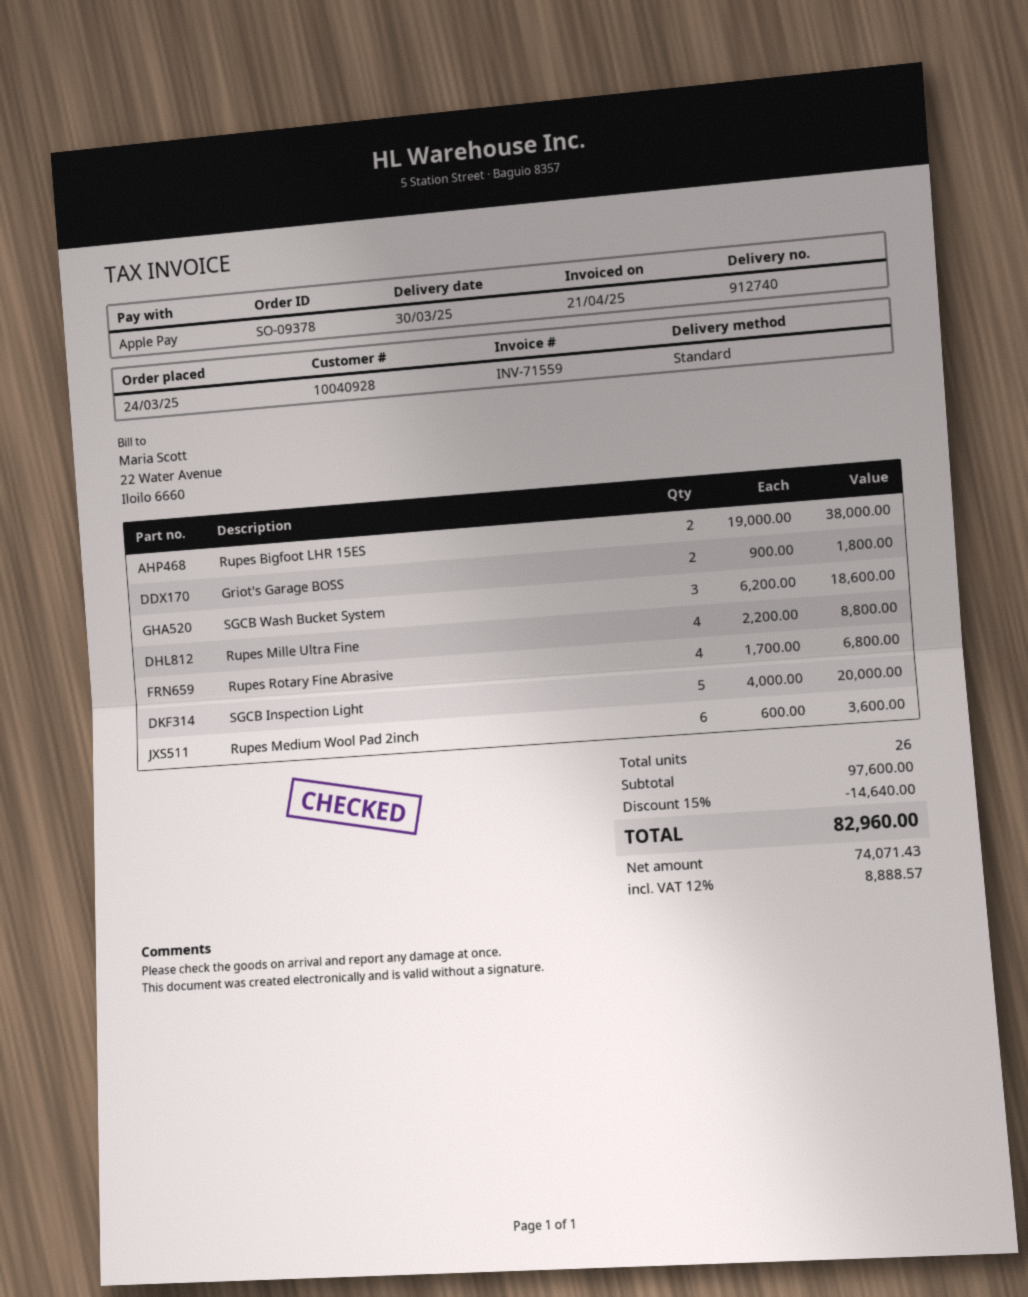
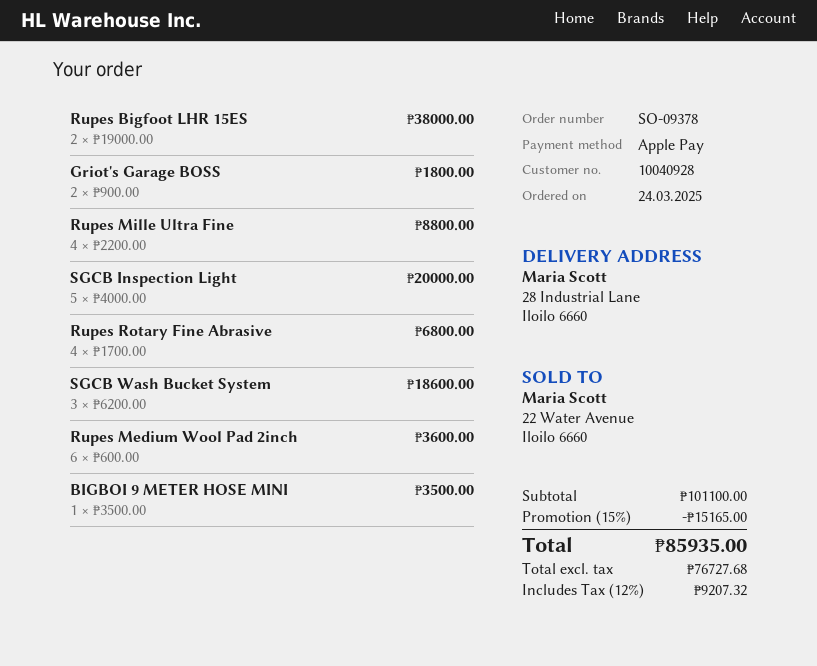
BIGBOI 9 METER HOSE MINI: none -> 1 x 3500.00 = 3500.00
subtotal: 97600.00 -> 101100.00
discount: 15% = 14640.00 -> 15% = 15165.00
net: 74071.43 -> 76727.68
tax: 12% = 8888.57 -> 12% = 9207.32
total: 82960.00 -> 85935.00

